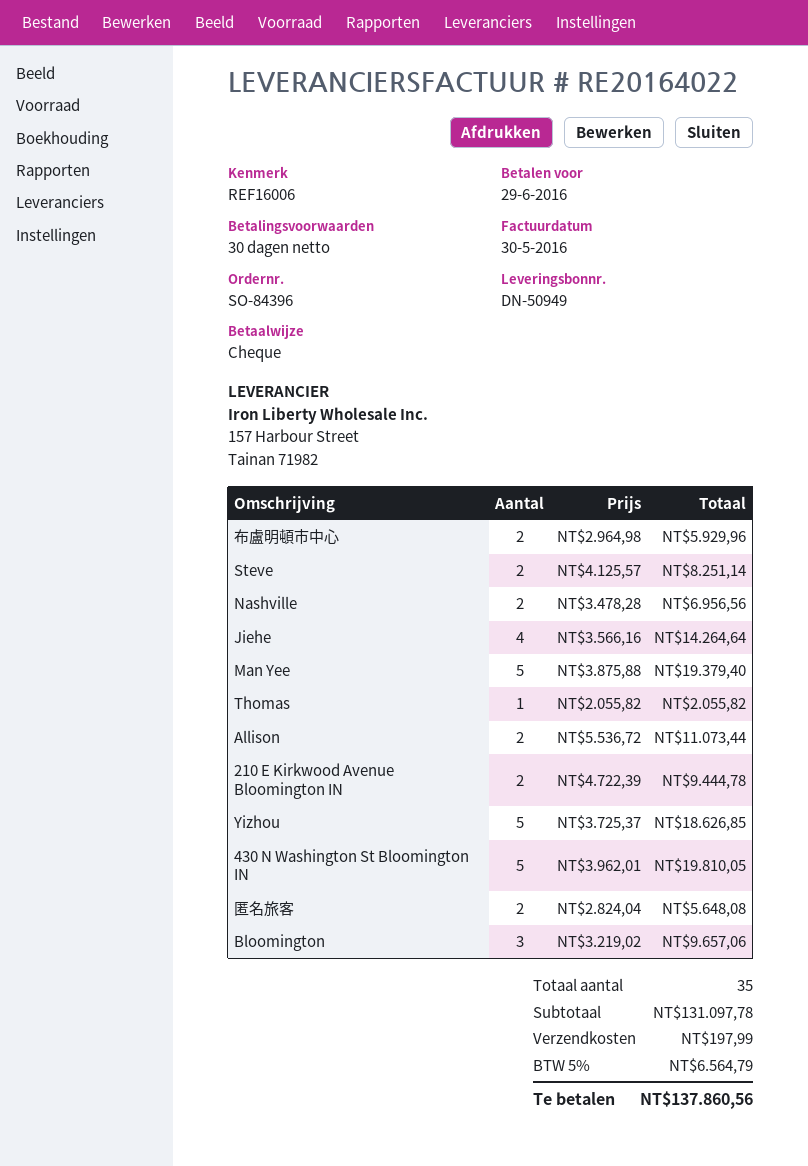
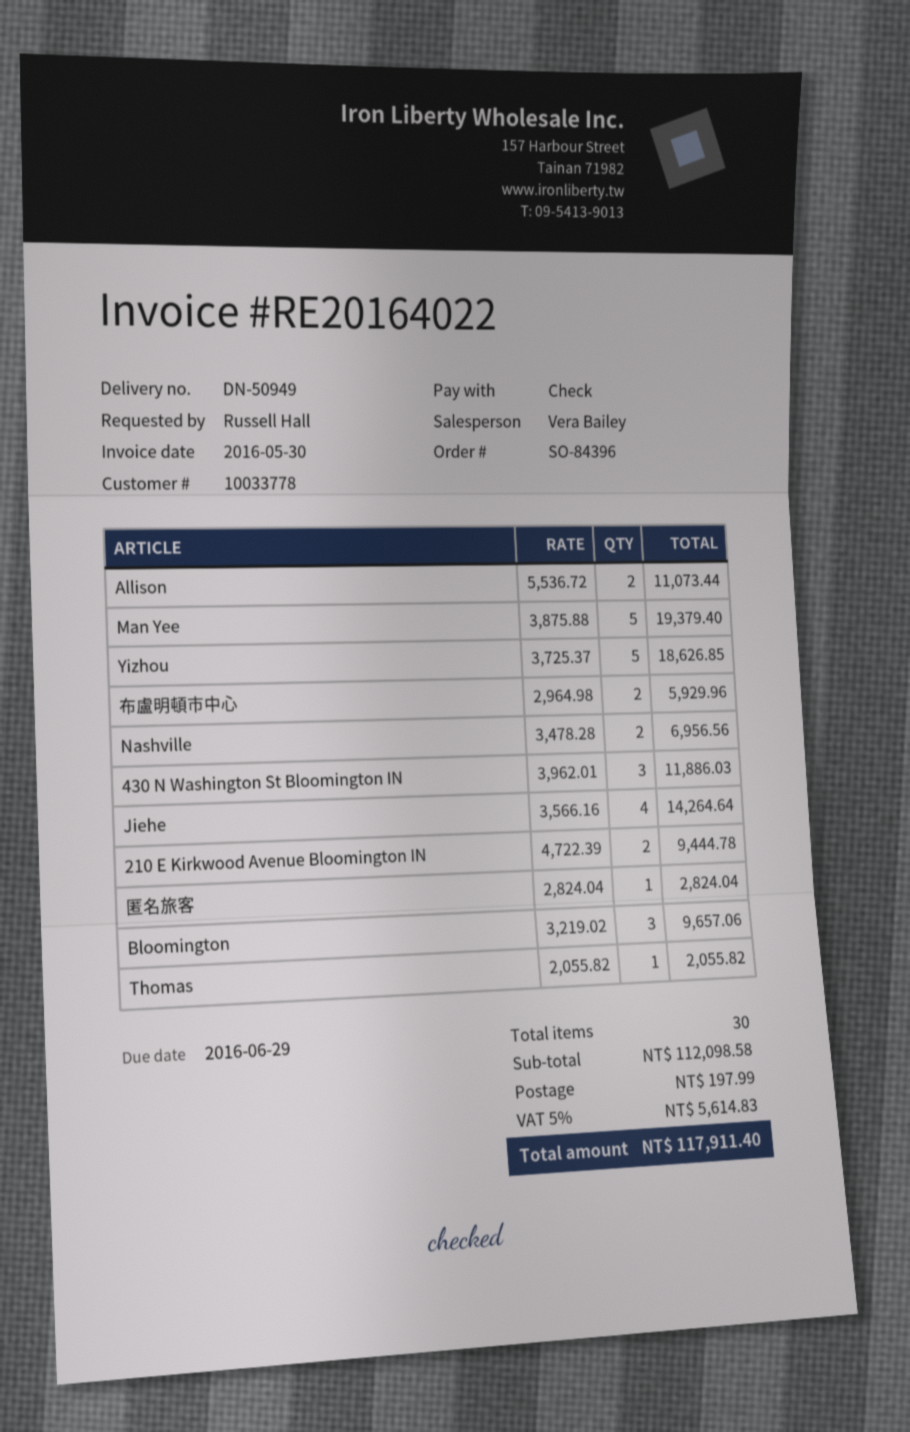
Steve: 2 x 4125.57 = 8251.14 -> none
430 N Washington St Bloomington IN: 5 x 3962.01 = 19810.05 -> 3 x 3962.01 = 11886.03
匿名旅客: 2 x 2824.04 = 5648.08 -> 1 x 2824.04 = 2824.04
total quantity: 35 -> 30
subtotal: 131097.78 -> 112098.58
tax: 5% = 6564.79 -> 5% = 5614.83
total: 137860.56 -> 117911.40

